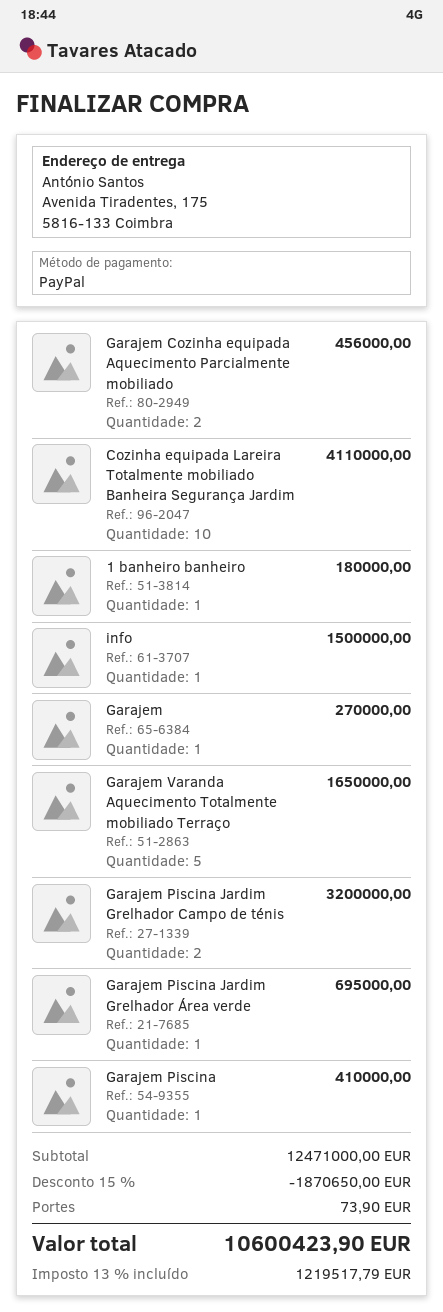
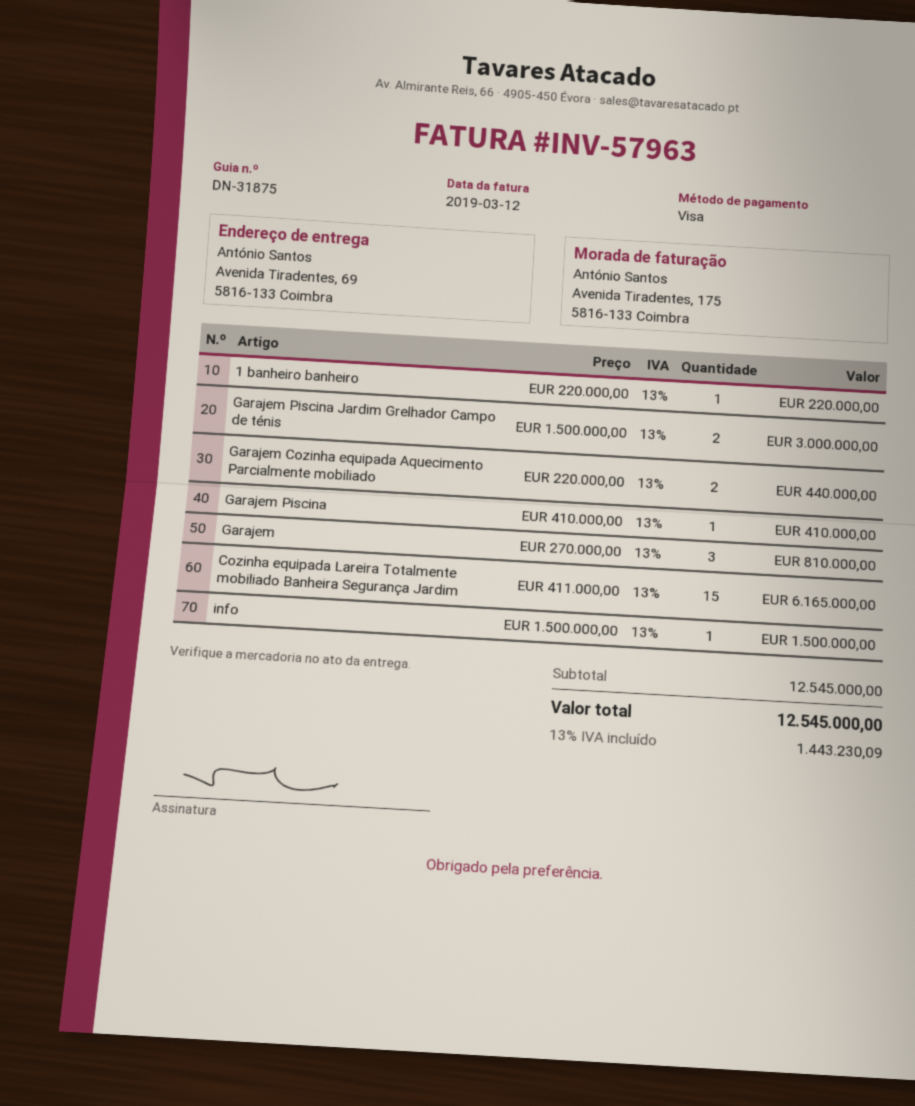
payment method: PayPal -> Visa
ship to: Avenida Tiradentes, 175, 5816-133 Coimbra -> Avenida Tiradentes, 69, 5816-133 Coimbra
Garajem Cozinha equipada Aquecimento Parcialmente mobiliado: 2 for 456000.00 -> 2 for 440000.00
Cozinha equipada Lareira Totalmente mobiliado Banheira Segurança Jardim: 10 for 4110000.00 -> 15 for 6165000.00
1 banheiro banheiro: 1 for 180000.00 -> 1 for 220000.00
Garajem: 1 for 270000.00 -> 3 for 810000.00
Garajem Varanda Aquecimento Totalmente mobiliado Terraço: 5 for 1650000.00 -> none
Garajem Piscina Jardim Grelhador Campo de ténis: 2 for 3200000.00 -> 2 for 3000000.00
Garajem Piscina Jardim Grelhador Área verde: 1 for 695000.00 -> none
subtotal: 12471000.00 -> 12545000.00
discount: 15% = 1870650.00 -> none
shipping: 73.90 -> none
tax: 13% = 1219517.79 -> 13% = 1443230.09
total: 10600423.90 -> 12545000.00

